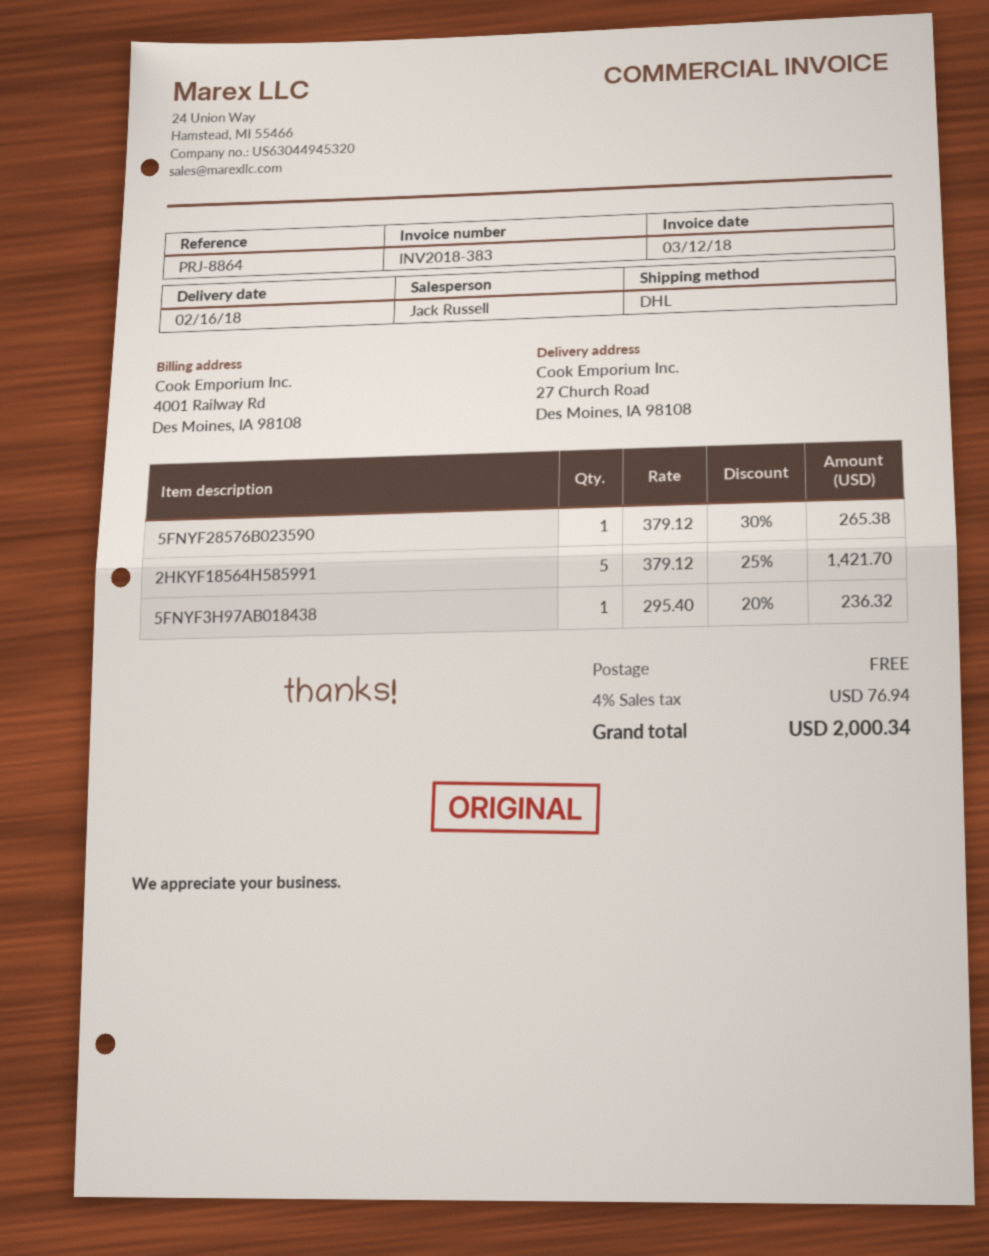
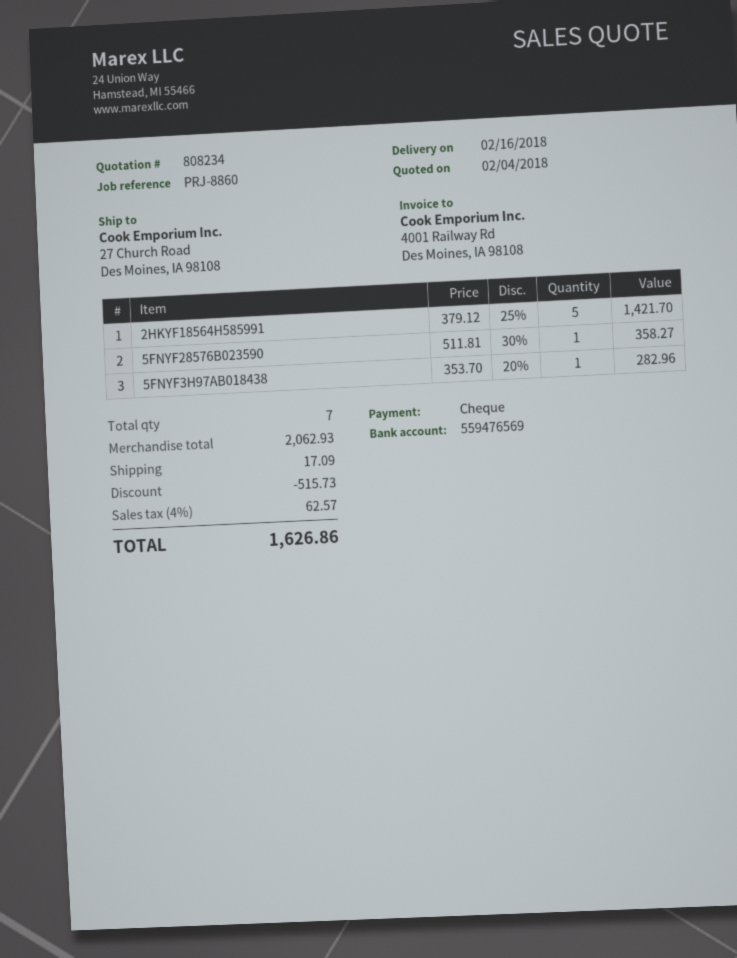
reference: PRJ-8864 -> PRJ-8860
5FNYF28576B023590: 1 x 379.12 - 30% = 265.38 -> 1 x 511.81 - 30% = 358.27
5FNYF3H97AB018438: 1 x 295.40 - 20% = 236.32 -> 1 x 353.70 - 20% = 282.96
discount: none -> 515.73
shipping: 0.00 -> 17.09
tax: 4% = 76.94 -> 4% = 62.57
total: 2000.34 -> 1626.86

